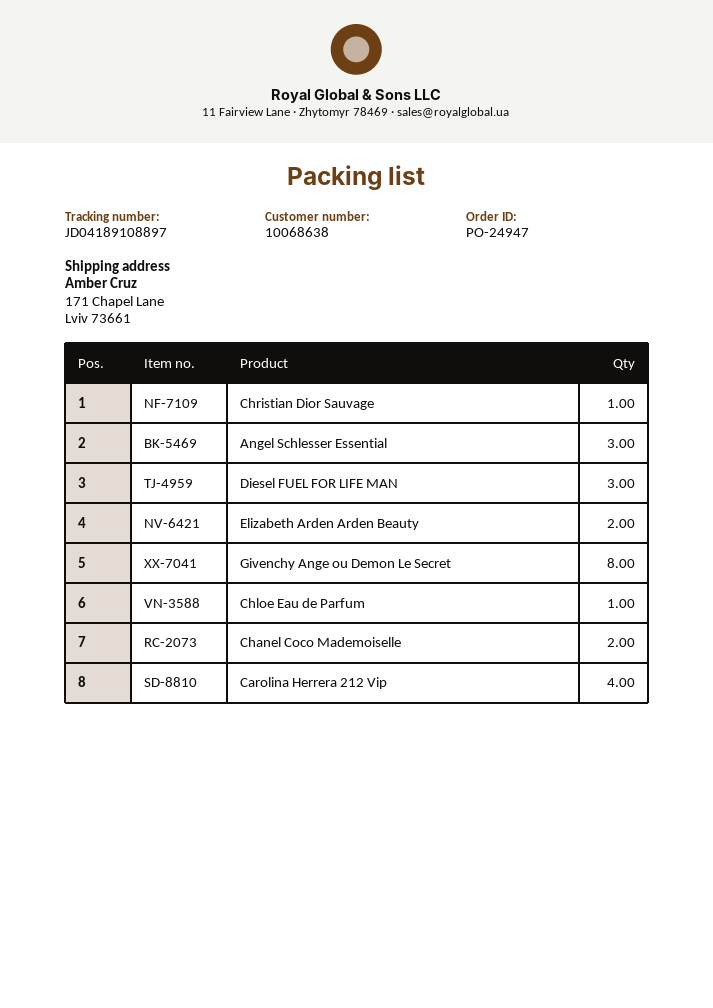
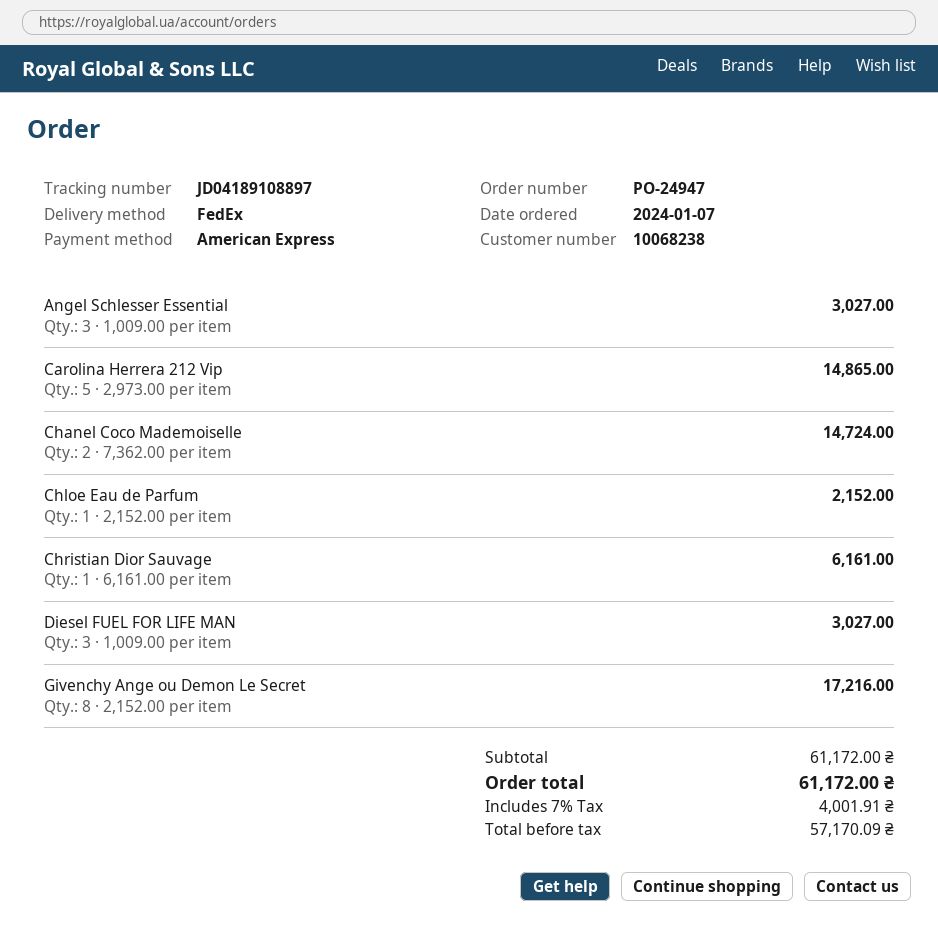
customer number: 10068638 -> 10068238
Elizabeth Arden Arden Beauty: 2 -> none
Carolina Herrera 212 Vip: 4 -> 5

